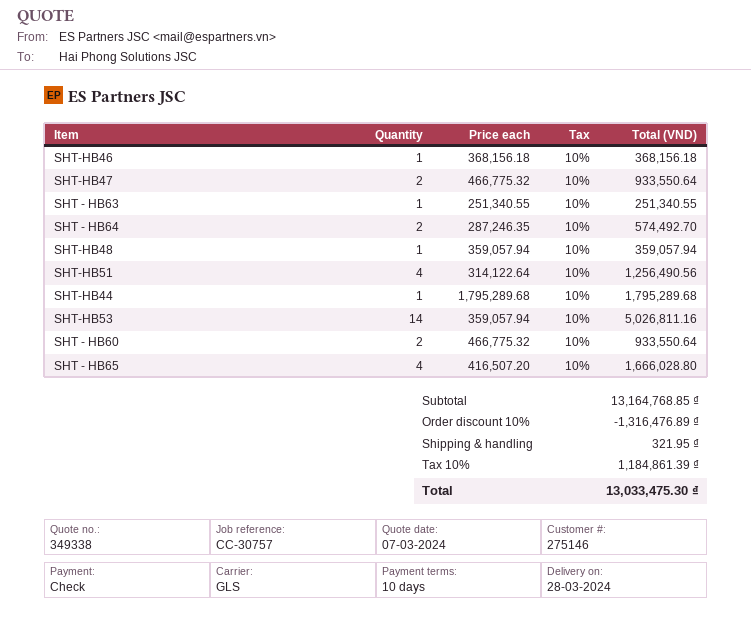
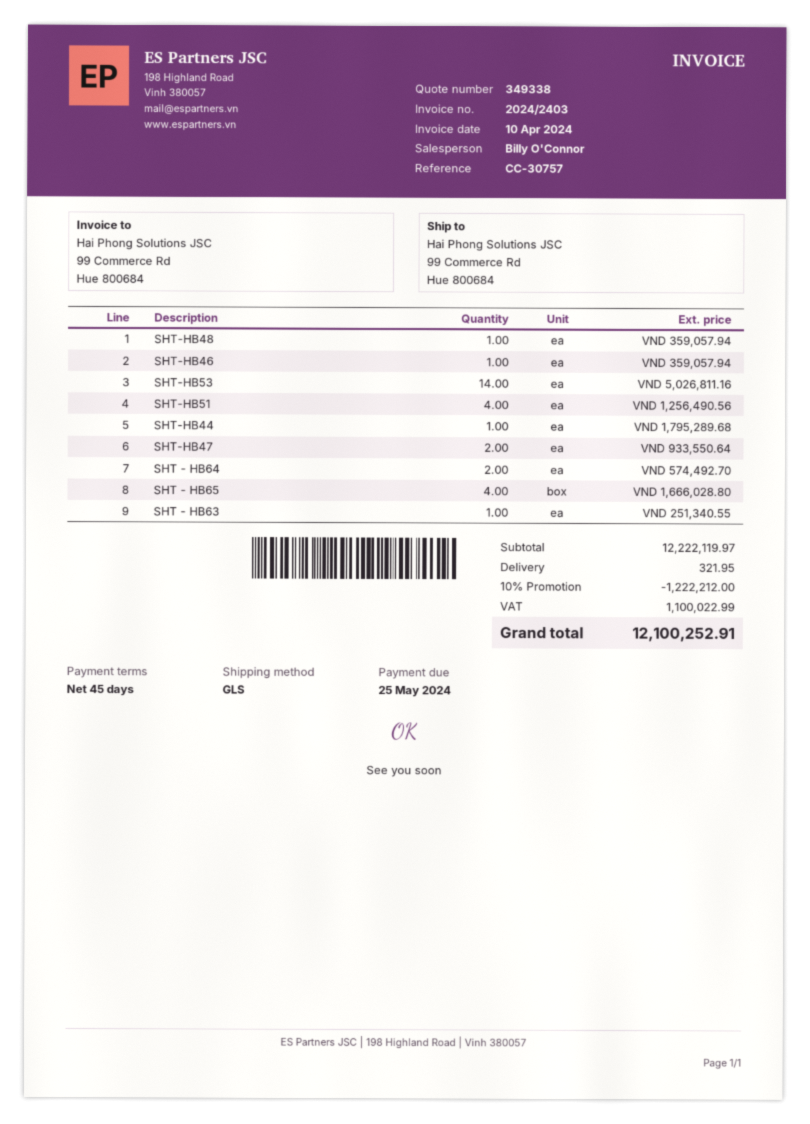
payment terms: 10 days -> 45 days
SHT-HB46: 1 for 368156.18 -> 1 for 359057.94
SHT - HB60: 2 for 933550.64 -> none
subtotal: 13164768.85 -> 12222119.97
discount: 10% = 1316476.89 -> 10% = 1222212.00
tax: 1184861.39 -> 1100022.99
total: 13033475.30 -> 12100252.91

